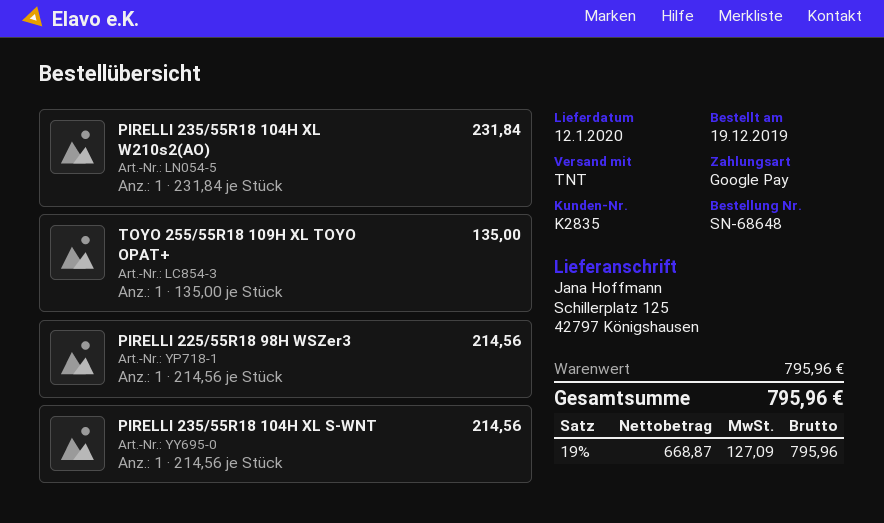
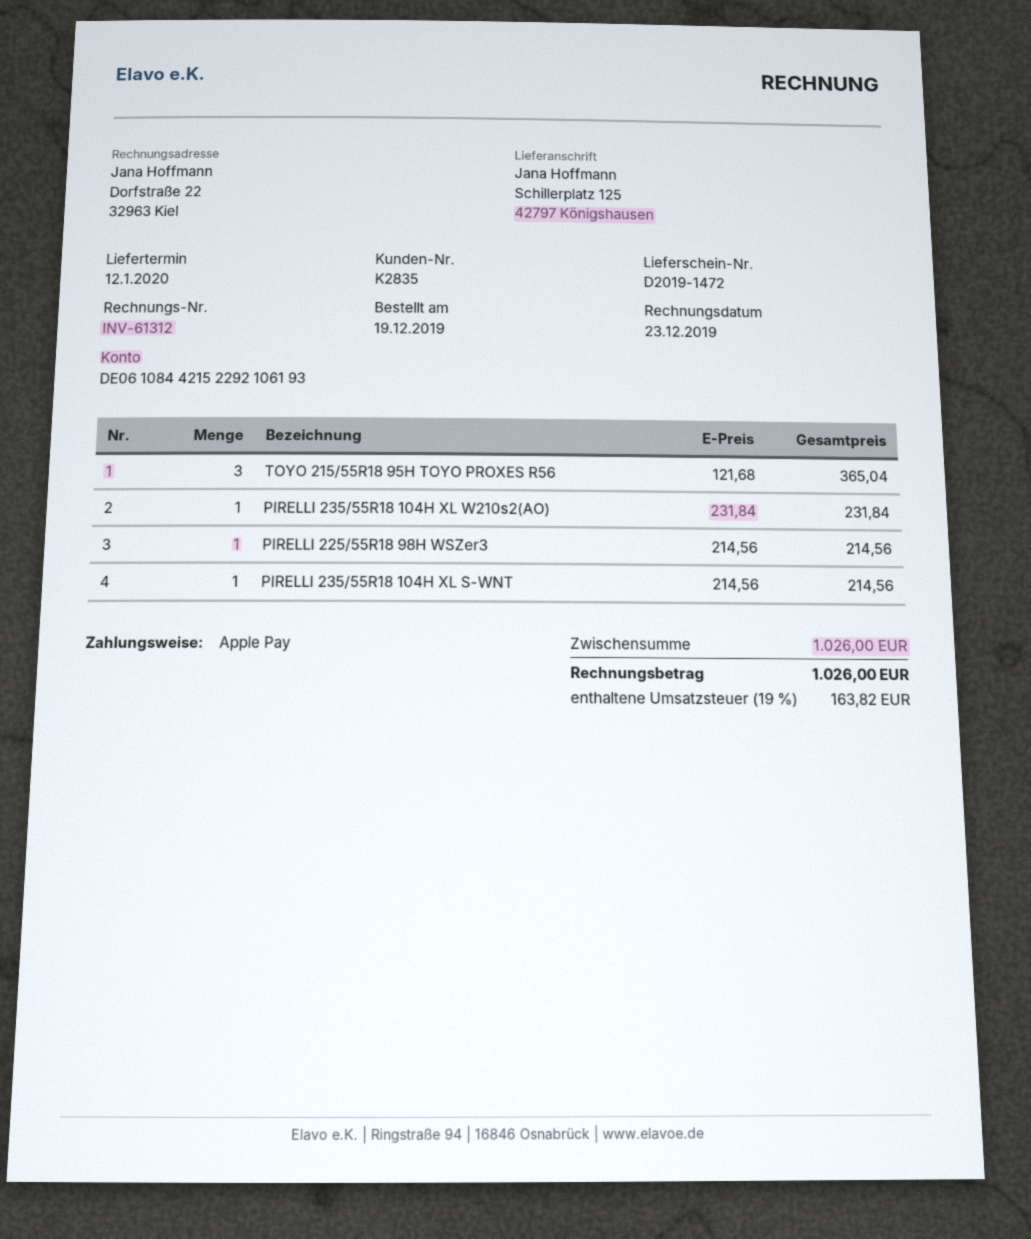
payment method: Google Pay -> Apple Pay
TOYO 255/55R18 109H XL TOYO OPAT+: 1 x 135.00 = 135.00 -> none
TOYO 215/55R18 95H TOYO PROXES R56: none -> 3 x 121.68 = 365.04
subtotal: 795.96 -> 1026.00
tax: 19% = 127.09 -> 19% = 163.82
total: 795.96 -> 1026.00

